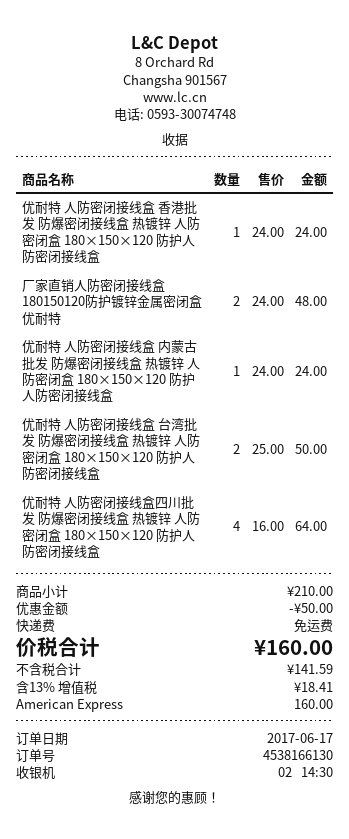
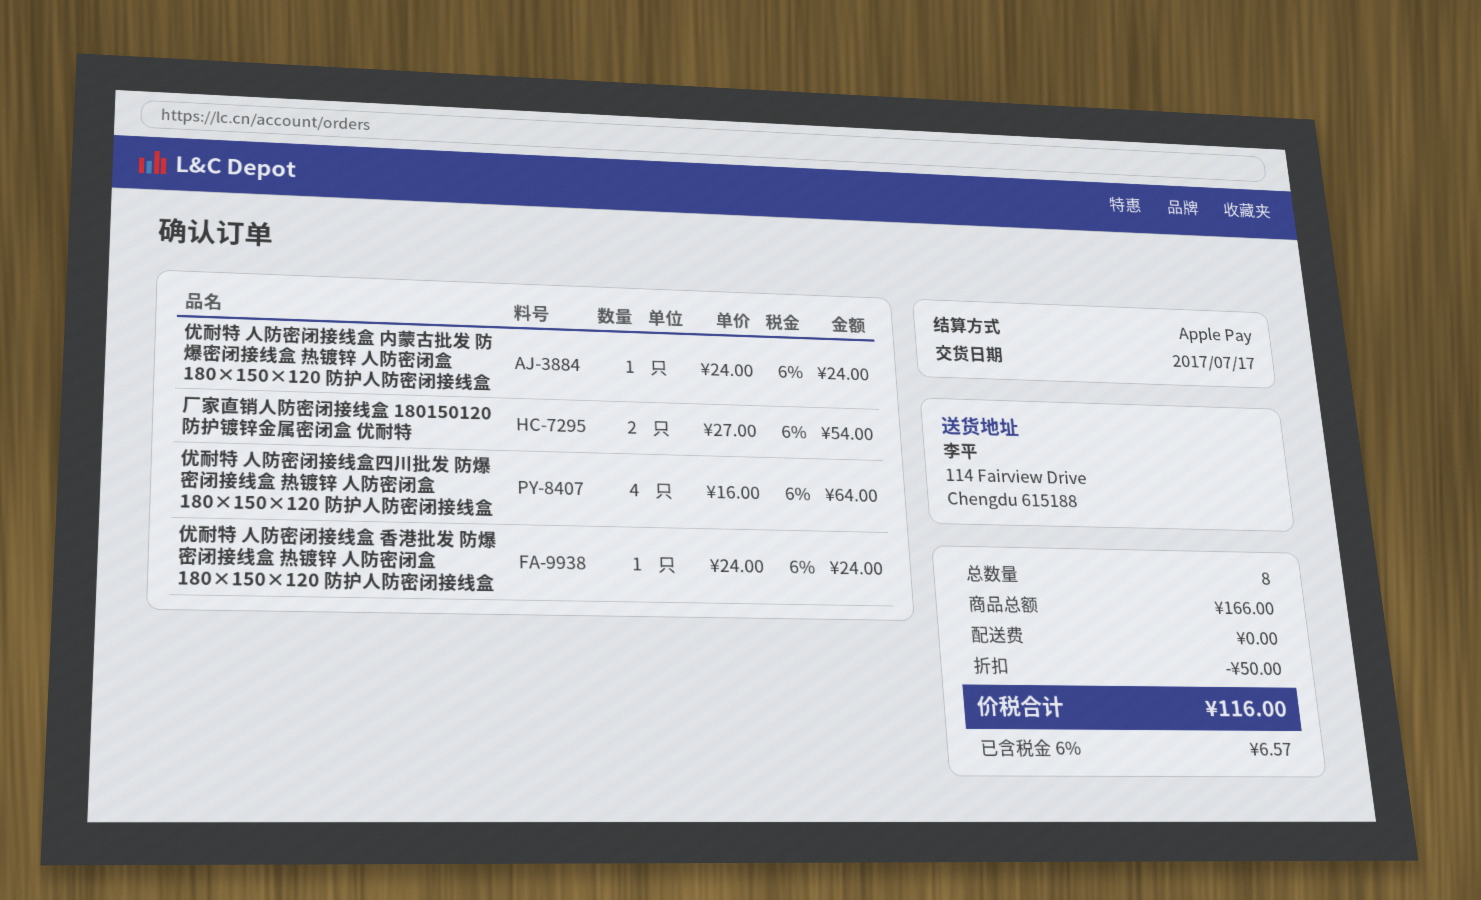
payment method: American Express -> Apple Pay
厂家直销人防密闭接线盒 180150120防护镀锌金属密闭盒 优耐特: 2 x 24.00 = 48.00 -> 2 x 27.00 = 54.00
优耐特 人防密闭接线盒 台湾批发 防爆密闭接线盒 热镀锌 人防密闭盒 180×150×120 防护人防密闭接线盒: 2 x 25.00 = 50.00 -> none
subtotal: 210.00 -> 166.00
tax: 13% = 18.41 -> 6% = 6.57
total: 160.00 -> 116.00

